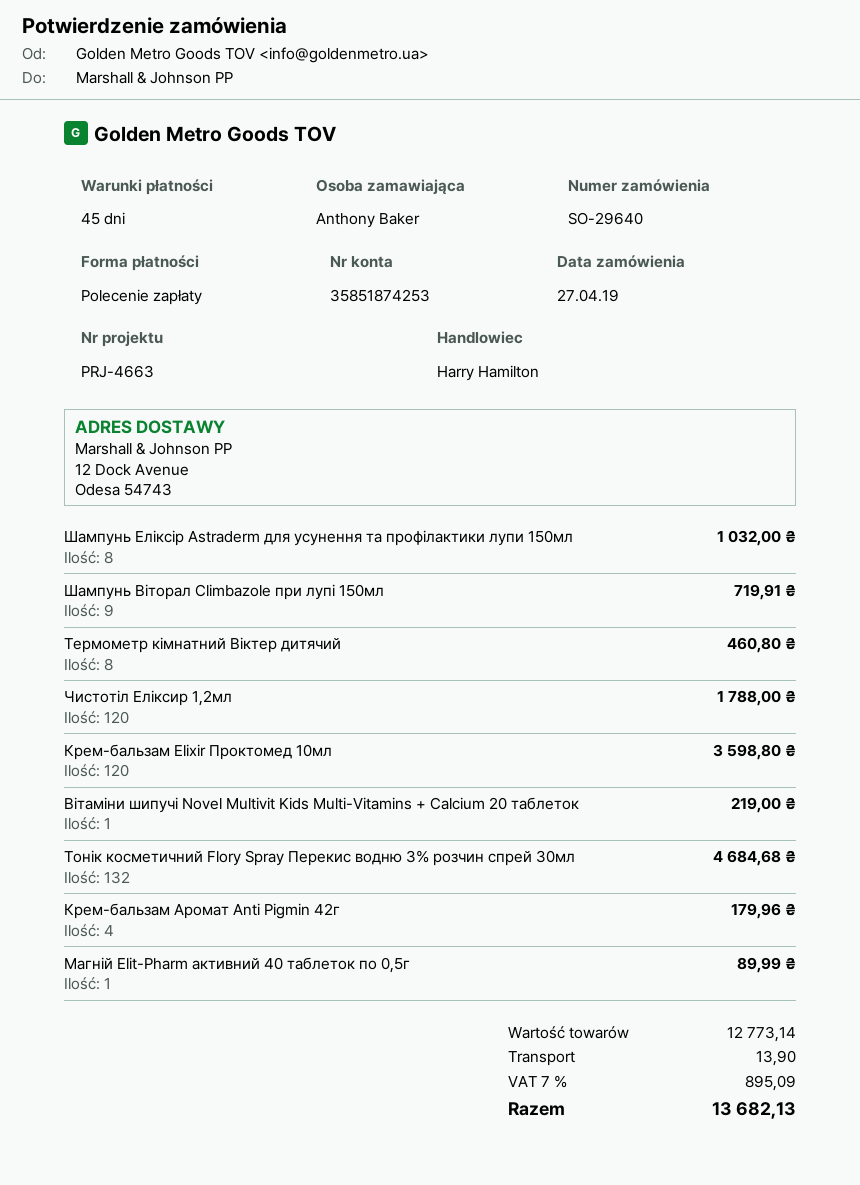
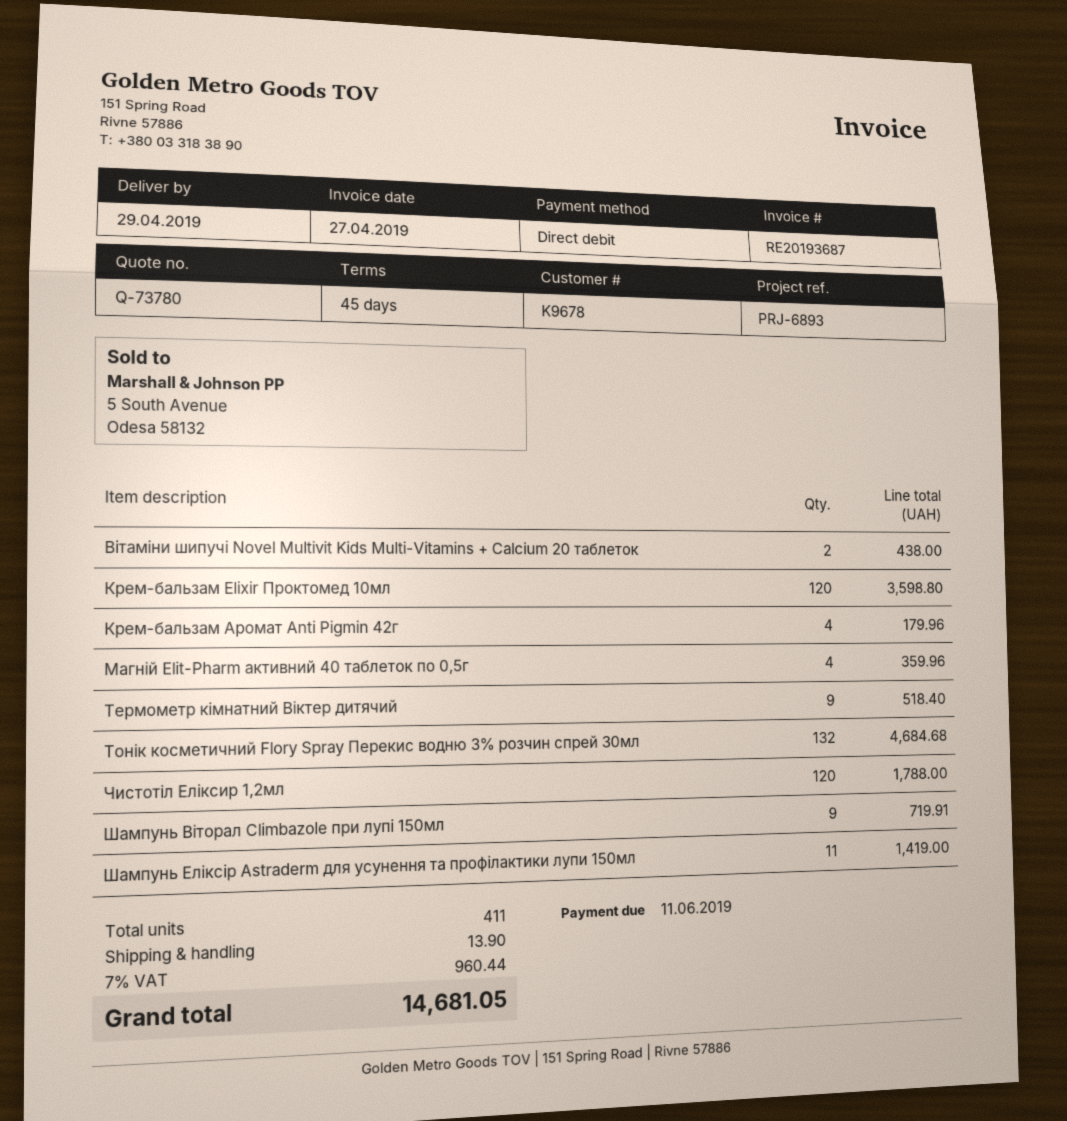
reference: PRJ-4663 -> PRJ-6893
Шампунь Еліксір Astraderm для усунення та профілактики лупи 150мл: 8 for 1032.00 -> 11 for 1419.00
Термометр кімнатний Віктер дитячий: 8 for 460.80 -> 9 for 518.40
Вітаміни шипучі Novel Multivit Kids Multi-Vitamins + Calcium 20 таблеток: 1 for 219.00 -> 2 for 438.00
Магній Elit-Pharm активний 40 таблеток по 0,5г: 1 for 89.99 -> 4 for 359.96
tax: 7% = 895.09 -> 7% = 960.44
total: 13682.13 -> 14681.05

